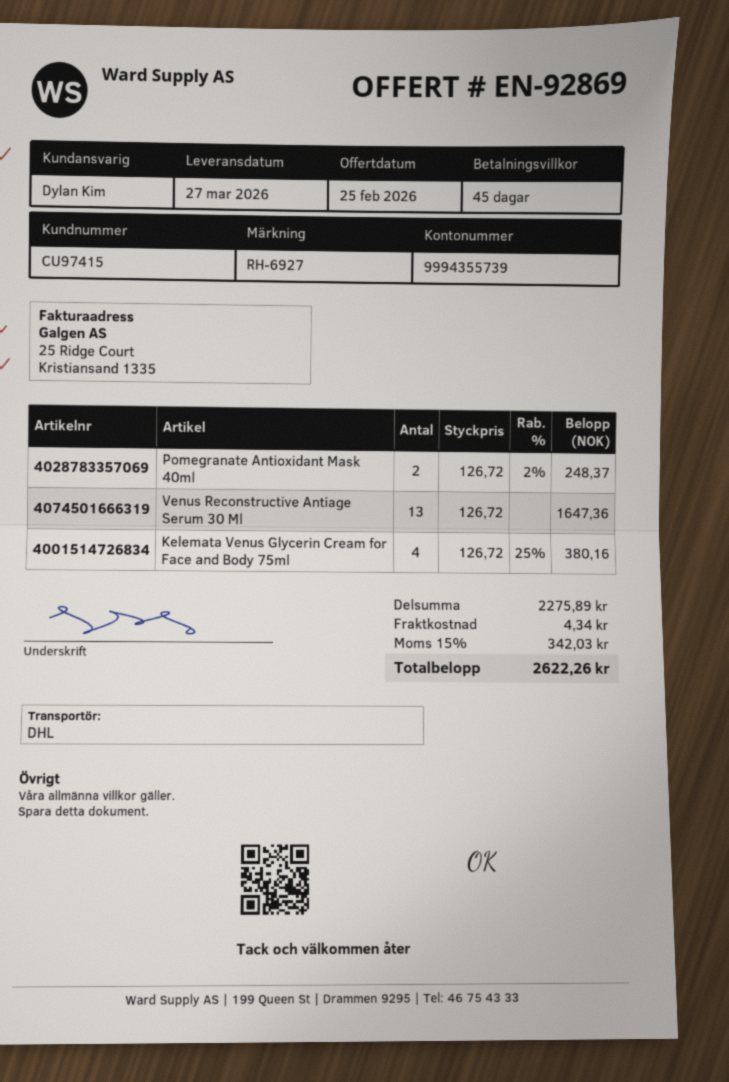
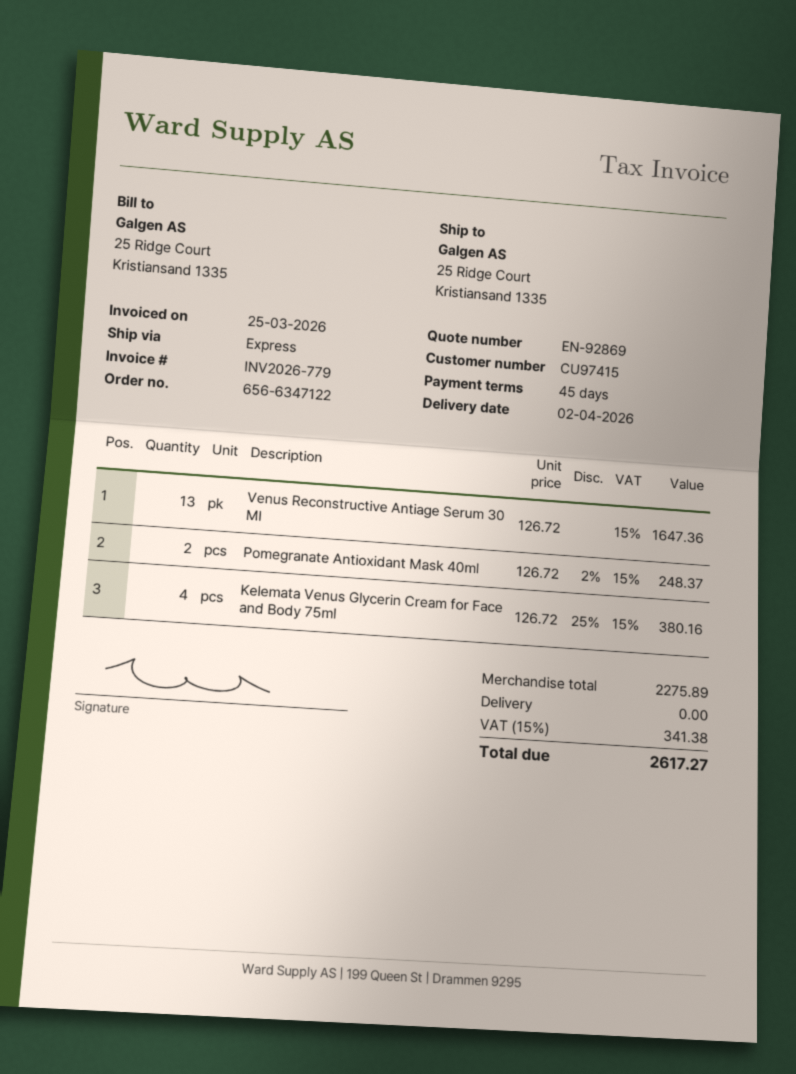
delivery date: 2026-03-27 -> 2026-04-02
shipping method: DHL -> express
shipping: 4.34 -> 0.00
tax: 15% = 342.03 -> 15% = 341.38
total: 2622.26 -> 2617.27

